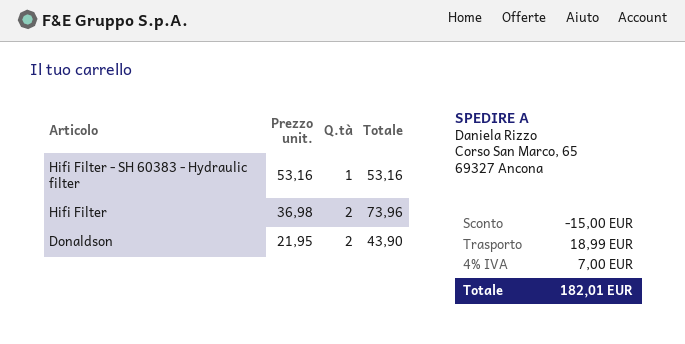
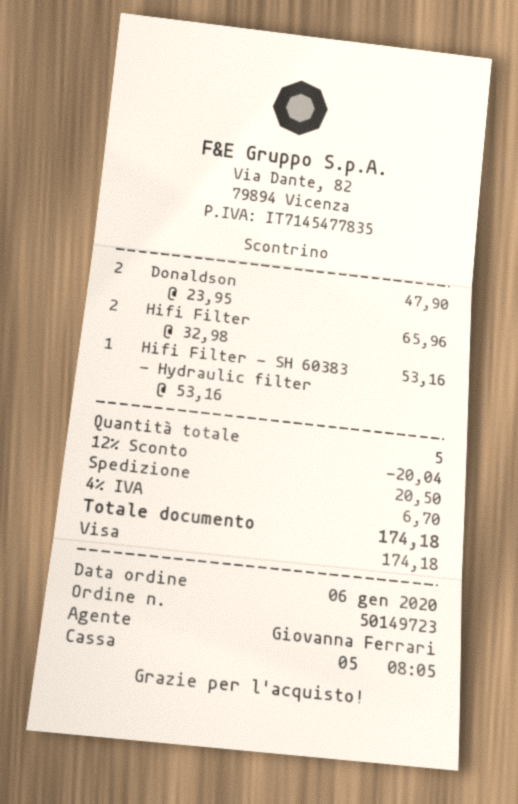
Hifi Filter: 2 x 36.98 = 73.96 -> 2 x 32.98 = 65.96
Donaldson: 2 x 21.95 = 43.90 -> 2 x 23.95 = 47.90
discount: 15.00 -> 20.04
shipping: 18.99 -> 20.50
tax: 4% = 7.00 -> 4% = 6.70
total: 182.01 -> 174.18

